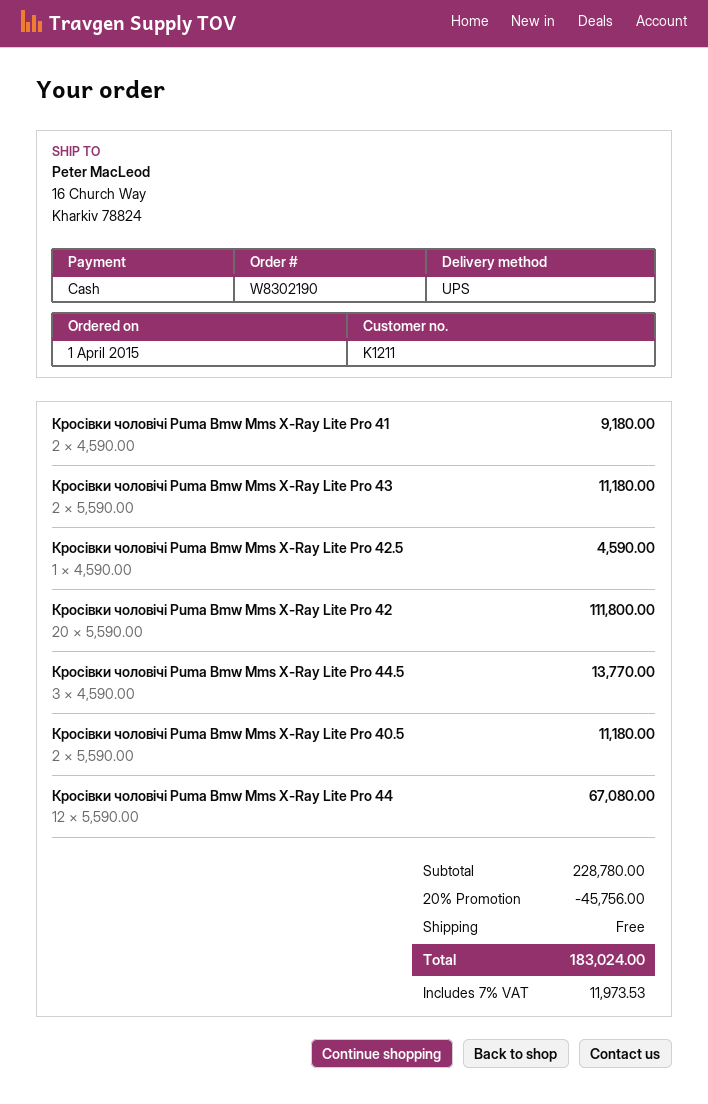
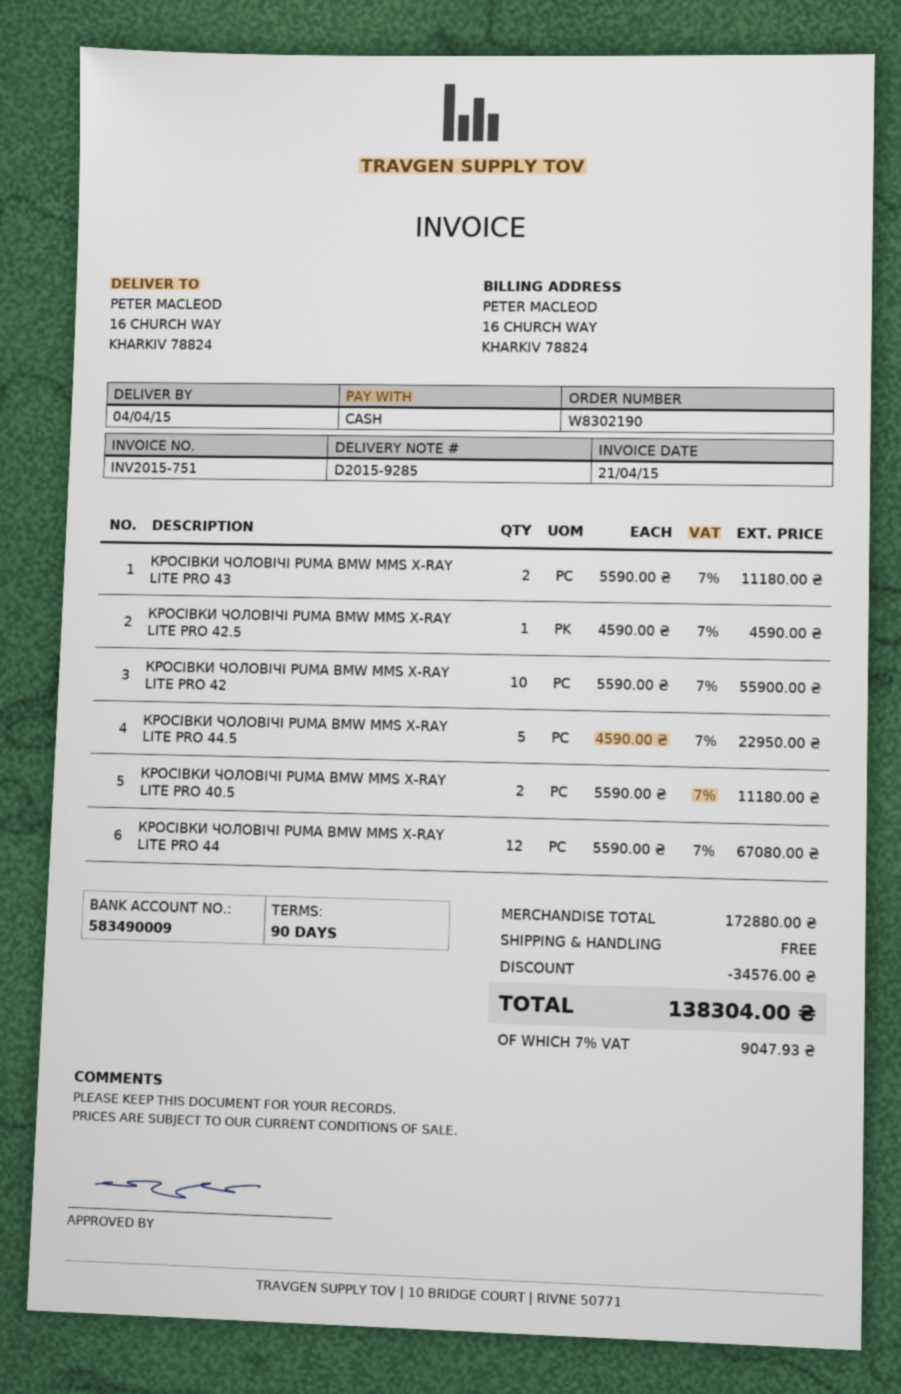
Кросівки чоловічі Puma Bmw Mms X-Ray Lite Pro 41: 2 x 4590.00 = 9180.00 -> none
Кросівки чоловічі Puma Bmw Mms X-Ray Lite Pro 42: 20 x 5590.00 = 111800.00 -> 10 x 5590.00 = 55900.00
Кросівки чоловічі Puma Bmw Mms X-Ray Lite Pro 44.5: 3 x 4590.00 = 13770.00 -> 5 x 4590.00 = 22950.00
subtotal: 228780.00 -> 172880.00
discount: 45756.00 -> 34576.00
tax: 7% = 11973.53 -> 7% = 9047.93
total: 183024.00 -> 138304.00

